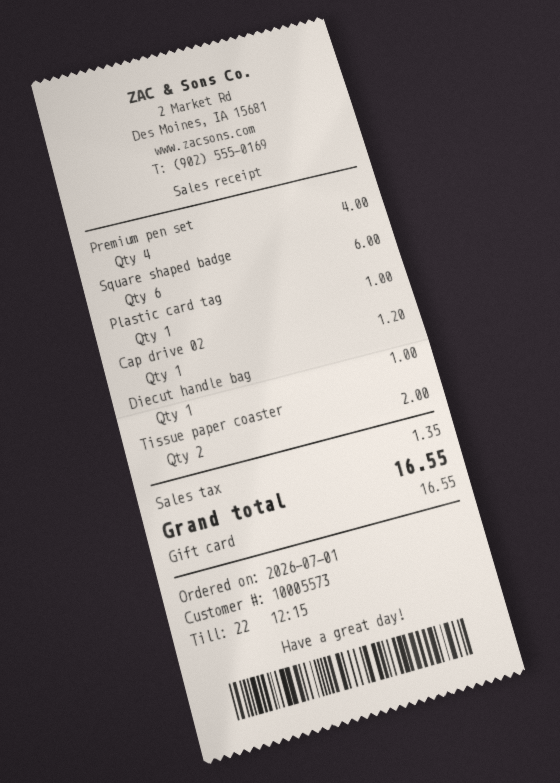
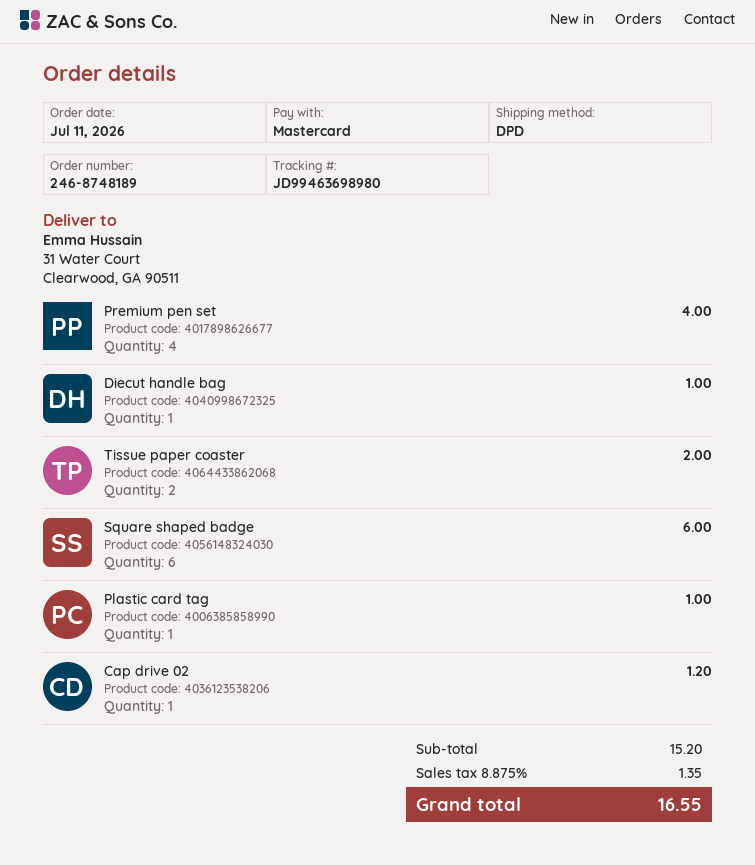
order date: 2026-07-01 -> 2026-07-11
payment method: gift card -> Mastercard

